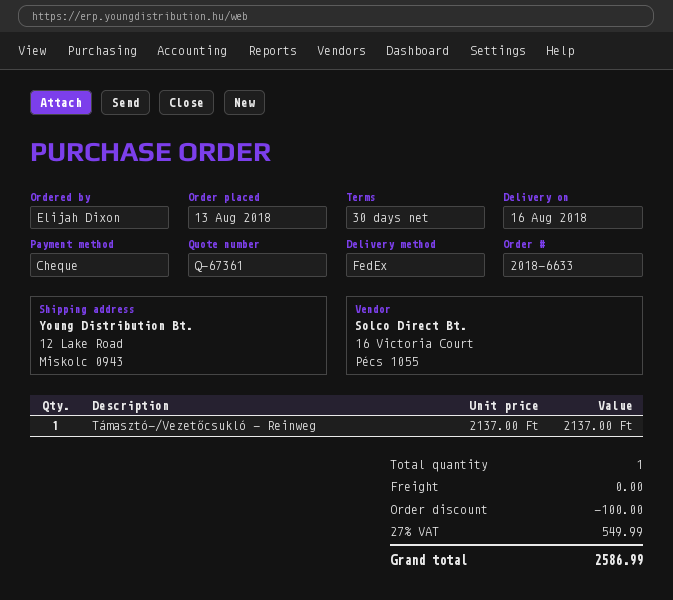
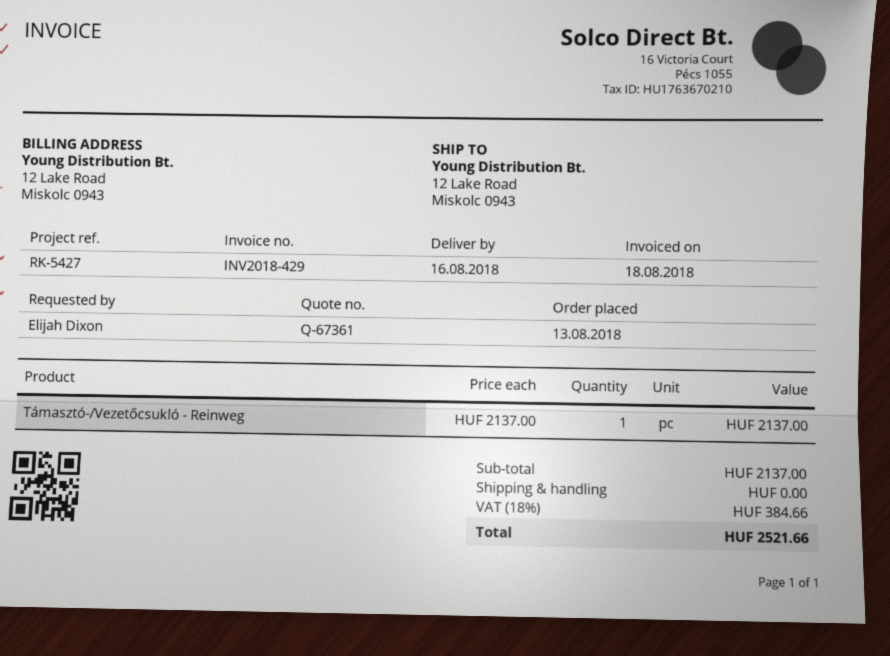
discount: 100.00 -> none
tax: 27% = 549.99 -> 18% = 384.66
total: 2586.99 -> 2521.66

